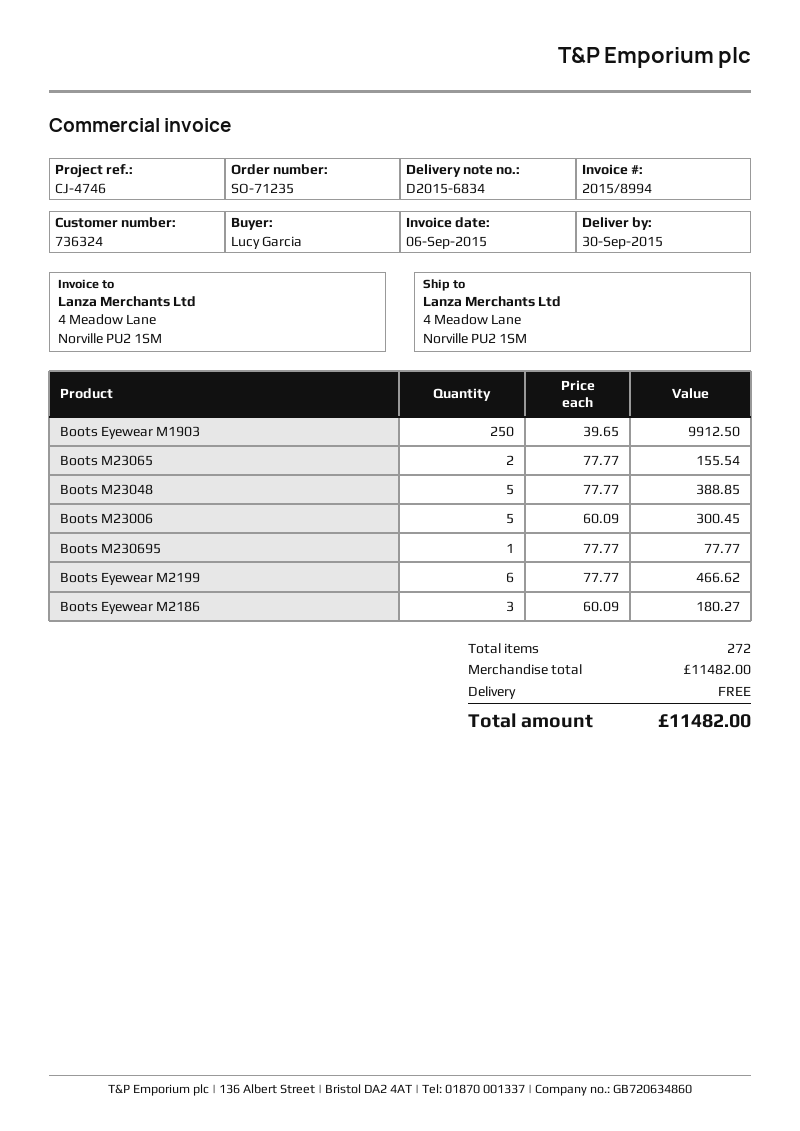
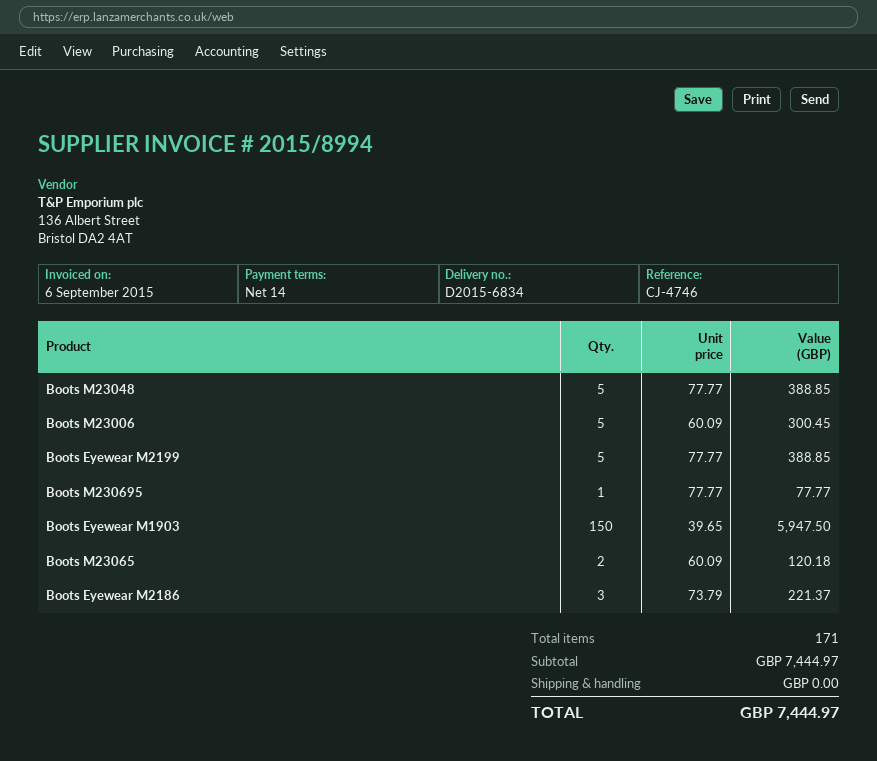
Boots Eyewear M1903: 250 x 39.65 = 9912.50 -> 150 x 39.65 = 5947.50
Boots M23065: 2 x 77.77 = 155.54 -> 2 x 60.09 = 120.18
Boots Eyewear M2199: 6 x 77.77 = 466.62 -> 5 x 77.77 = 388.85
Boots Eyewear M2186: 3 x 60.09 = 180.27 -> 3 x 73.79 = 221.37
total quantity: 272 -> 171
subtotal: 11482.00 -> 7444.97
total: 11482.00 -> 7444.97

